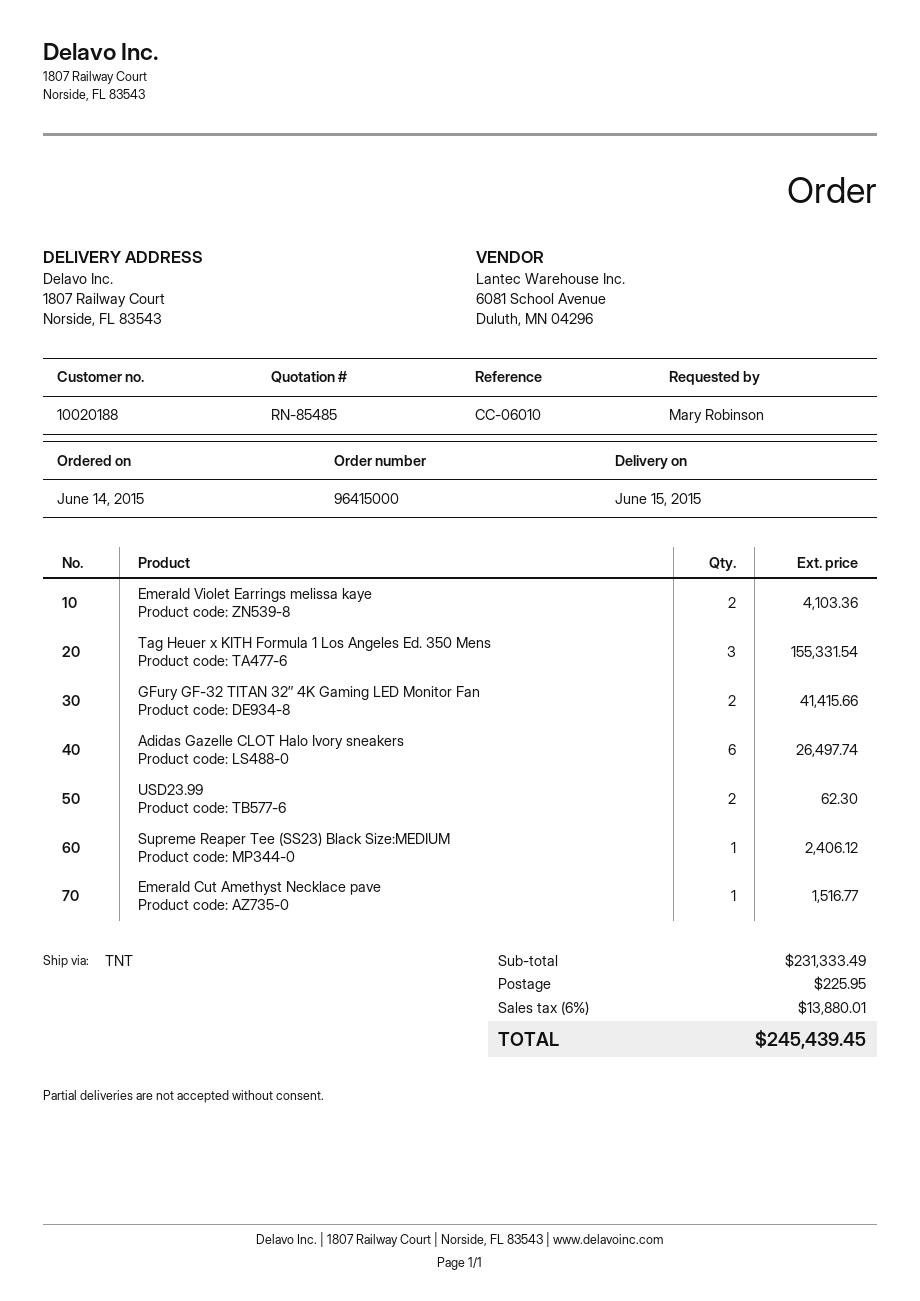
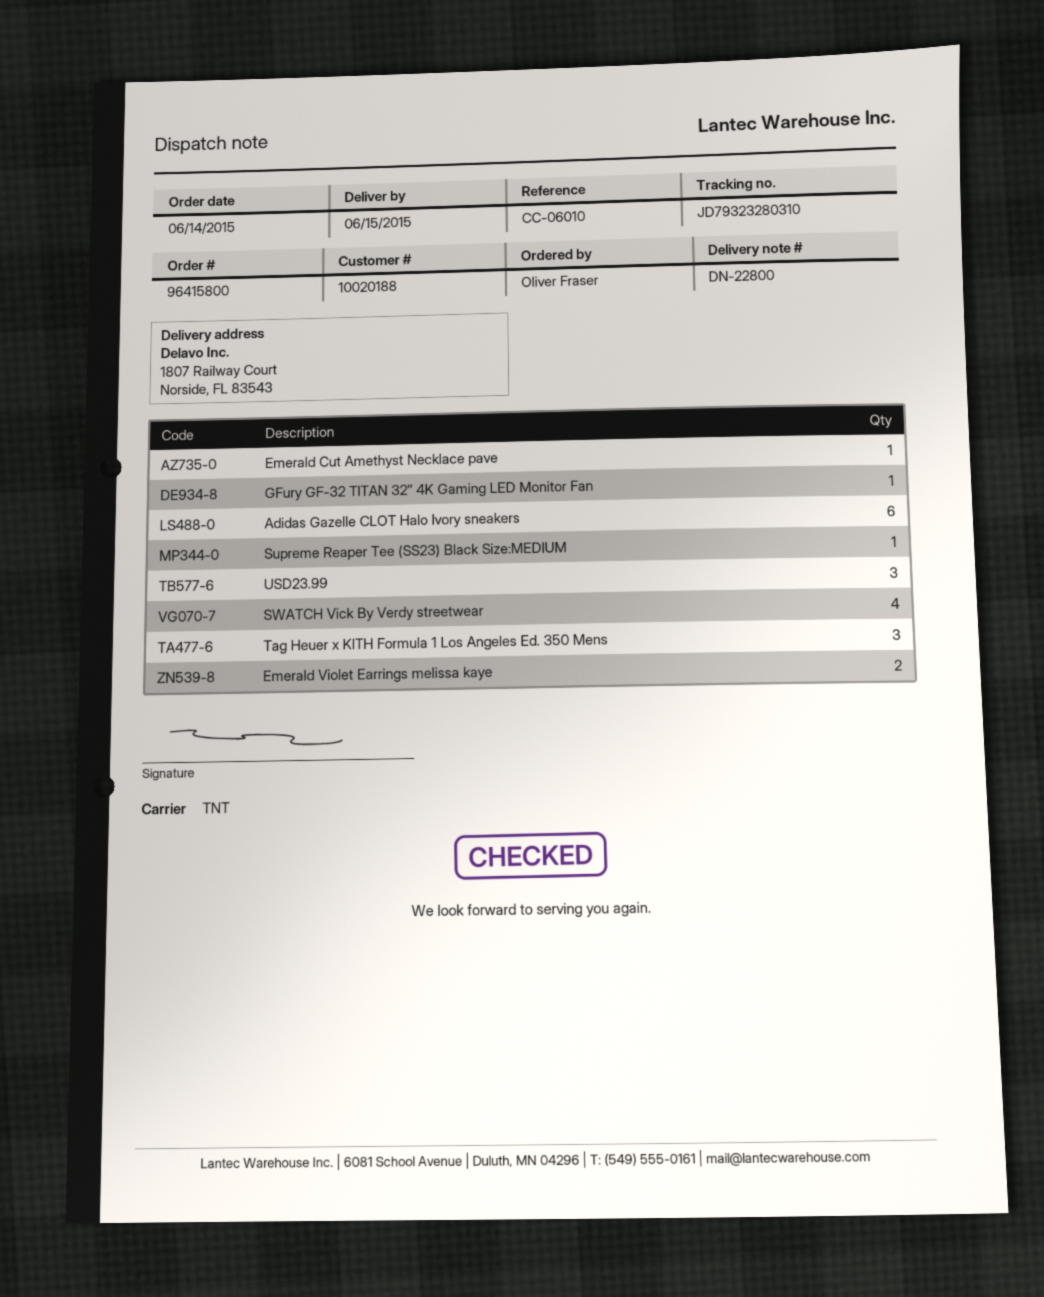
order number: 96415000 -> 96415800
ordered by: Mary Robinson -> Oliver Fraser
GFury GF-32 TITAN 32″ 4K Gaming LED Monitor Fan: 2 -> 1
USD23.99: 2 -> 3
SWATCH Vick By Verdy streetwear: none -> 4

